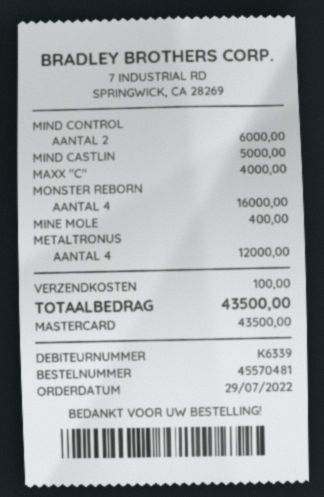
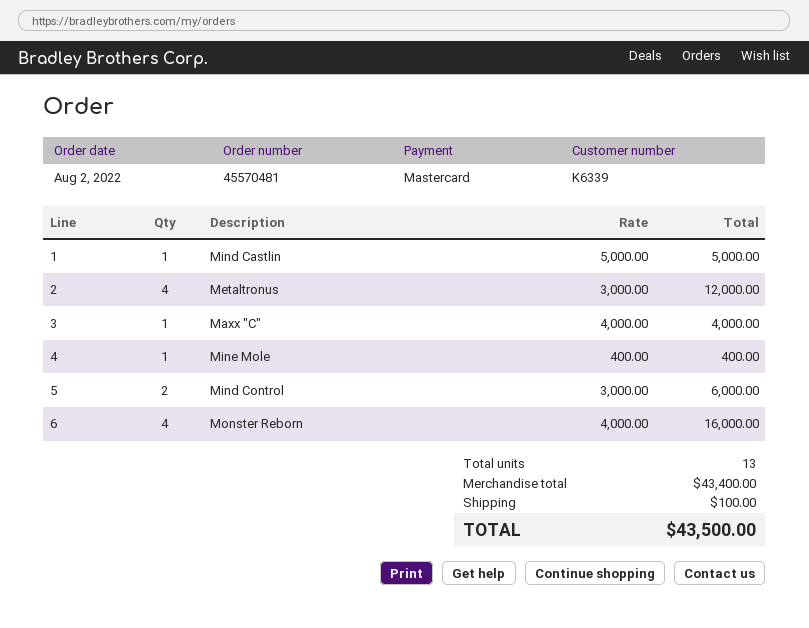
order date: 2022-07-29 -> 2022-08-02

